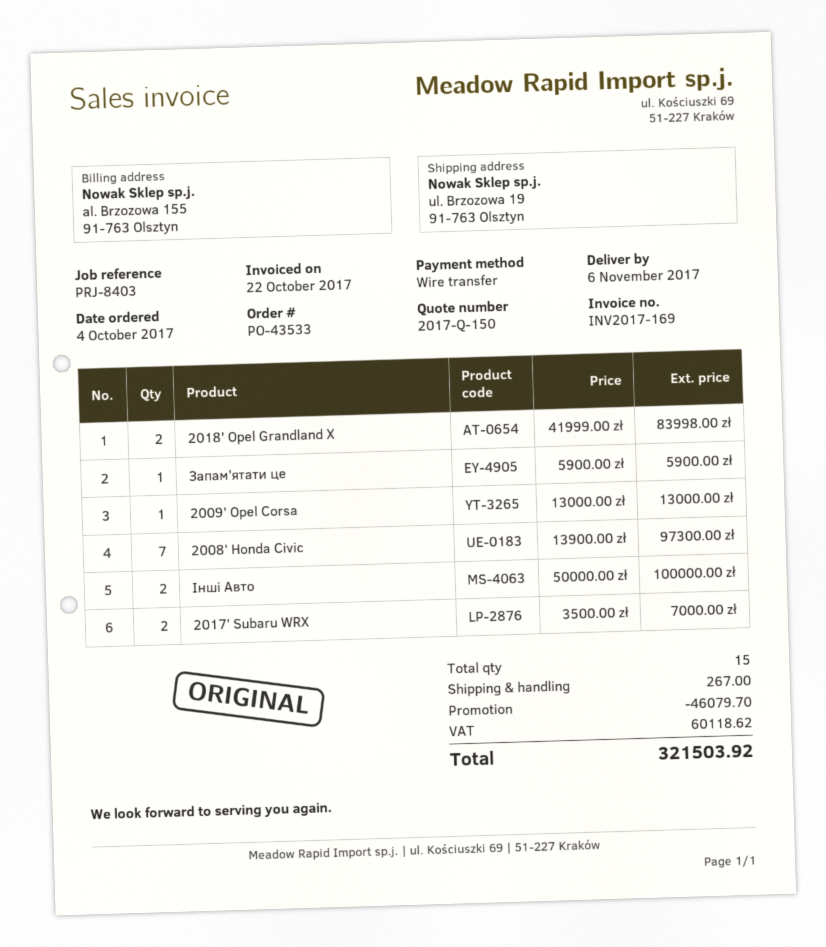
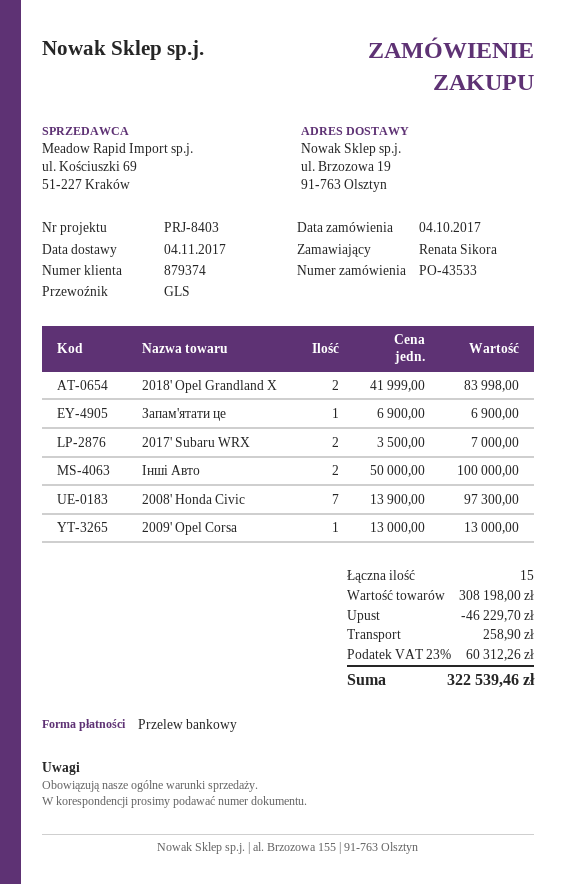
delivery date: 2017-11-06 -> 2017-11-04
Запам'ятати це: 1 x 5900.00 = 5900.00 -> 1 x 6900.00 = 6900.00
discount: 46079.70 -> 46229.70
shipping: 267.00 -> 258.90
tax: 60118.62 -> 60312.26
total: 321503.92 -> 322539.46

